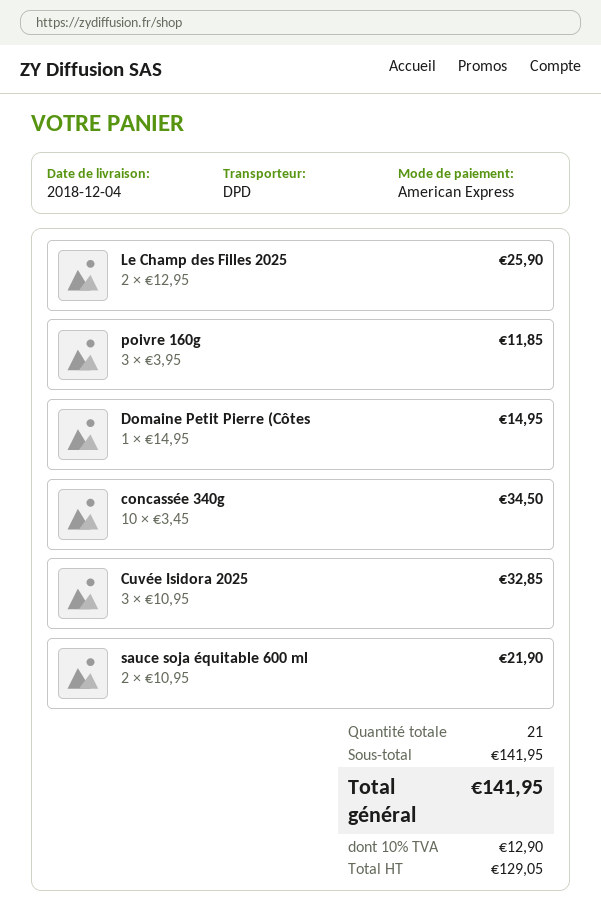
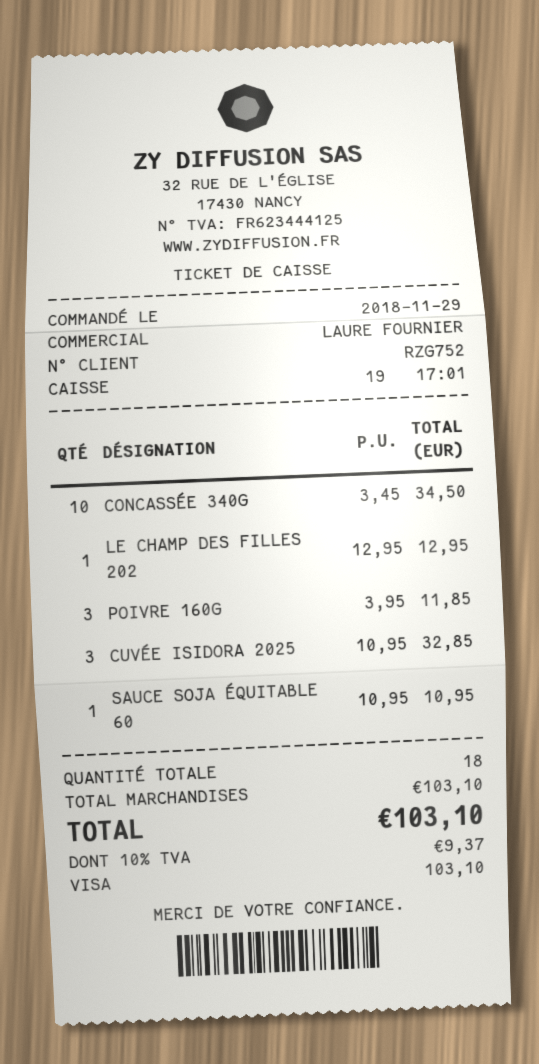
payment method: American Express -> Visa
Le Champ des Filles 2025: 2 x 12.95 = 25.90 -> 1 x 12.95 = 12.95
Domaine Petit Pierre (Côtes: 1 x 14.95 = 14.95 -> none
sauce soja équitable 600 ml: 2 x 10.95 = 21.90 -> 1 x 10.95 = 10.95
total quantity: 21 -> 18
subtotal: 141.95 -> 103.10
tax: 10% = 12.90 -> 10% = 9.37
total: 141.95 -> 103.10

